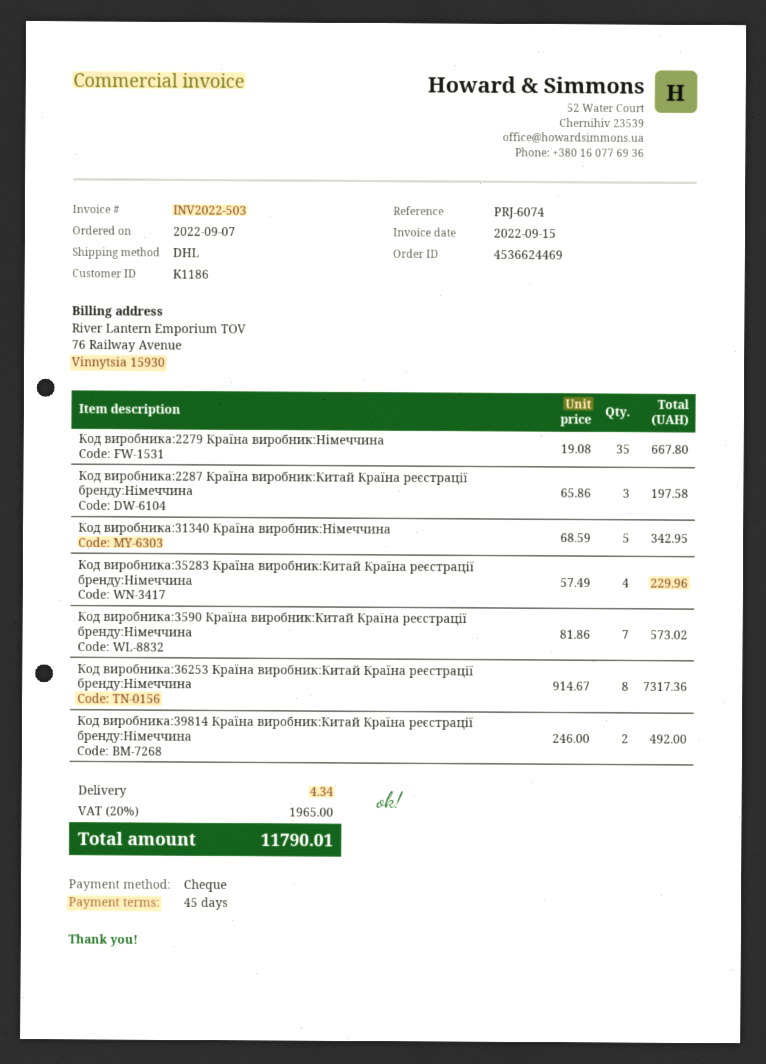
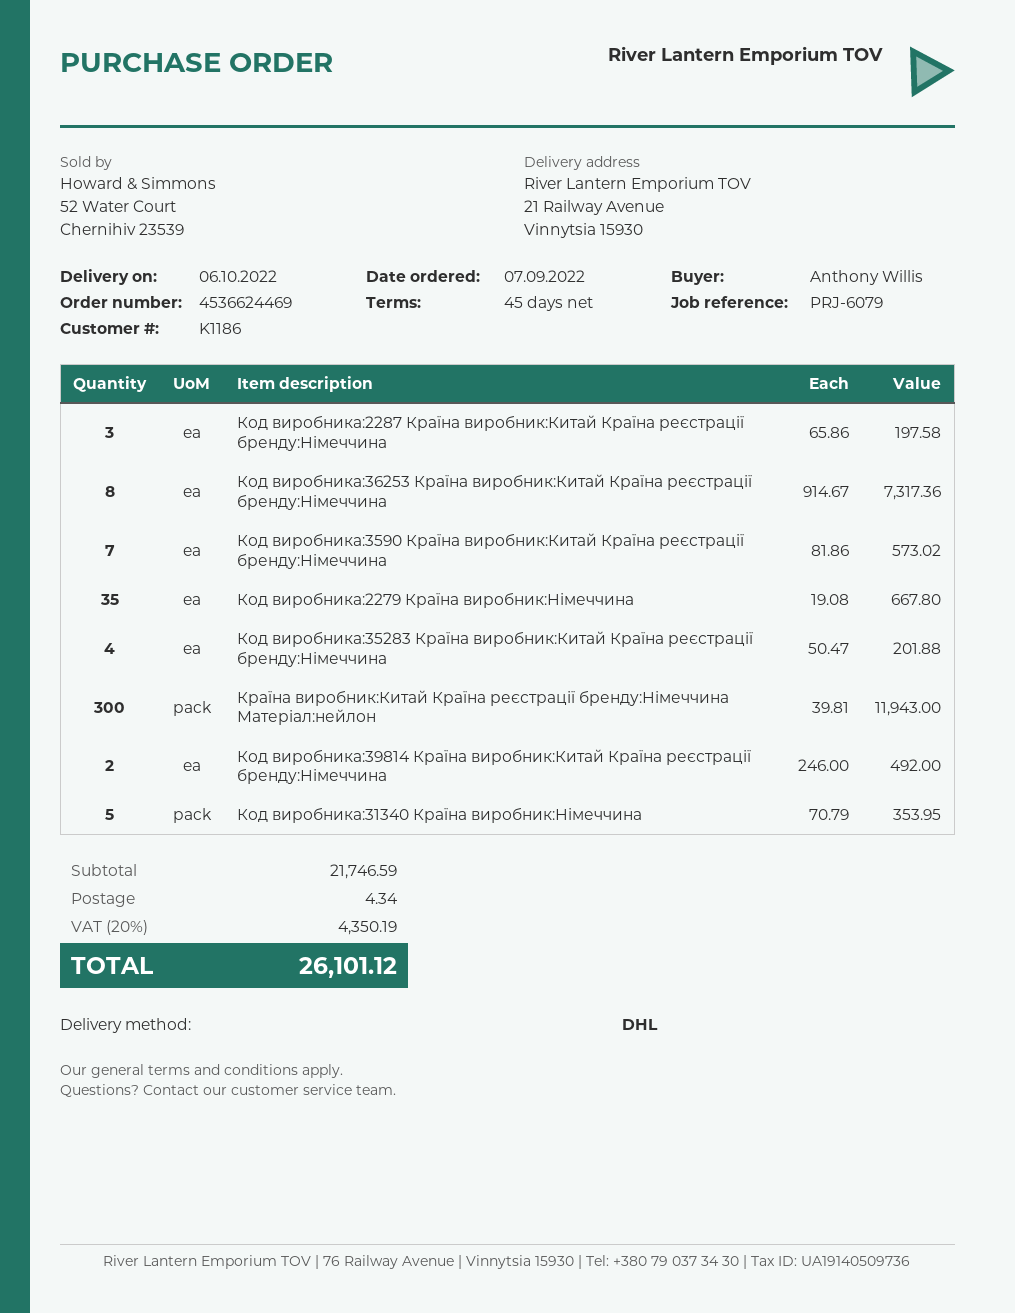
reference: PRJ-6074 -> PRJ-6079
Код виробника:31340 Країна виробник:Німеччина: 5 x 68.59 = 342.95 -> 5 x 70.79 = 353.95
Код виробника:35283 Країна виробник:Китай Країна реєстрації бренду:Німеччина: 4 x 57.49 = 229.96 -> 4 x 50.47 = 201.88
Країна виробник:Китай Країна реєстрації бренду:Німеччина Матеріал:нейлон: none -> 300 x 39.81 = 11943.00
tax: 20% = 1965.00 -> 20% = 4350.19
total: 11790.01 -> 26101.12

